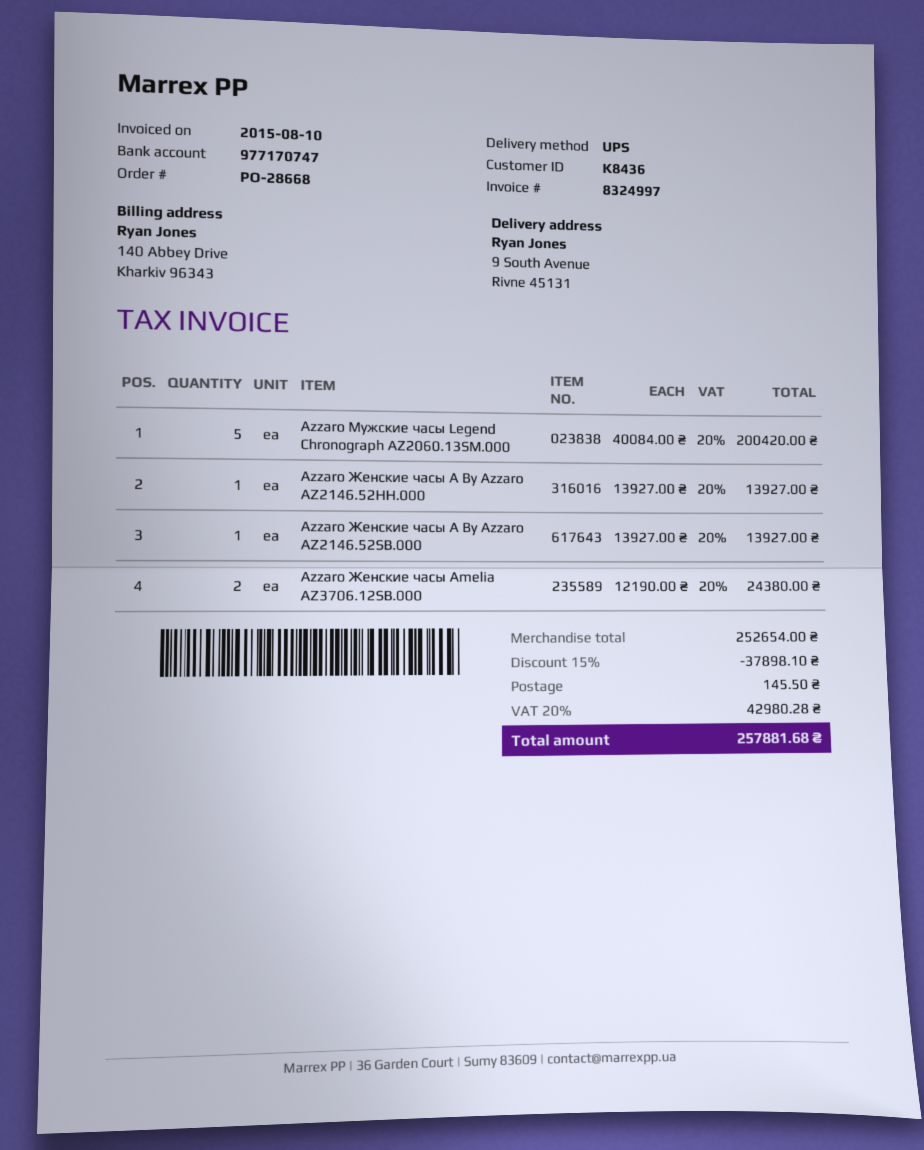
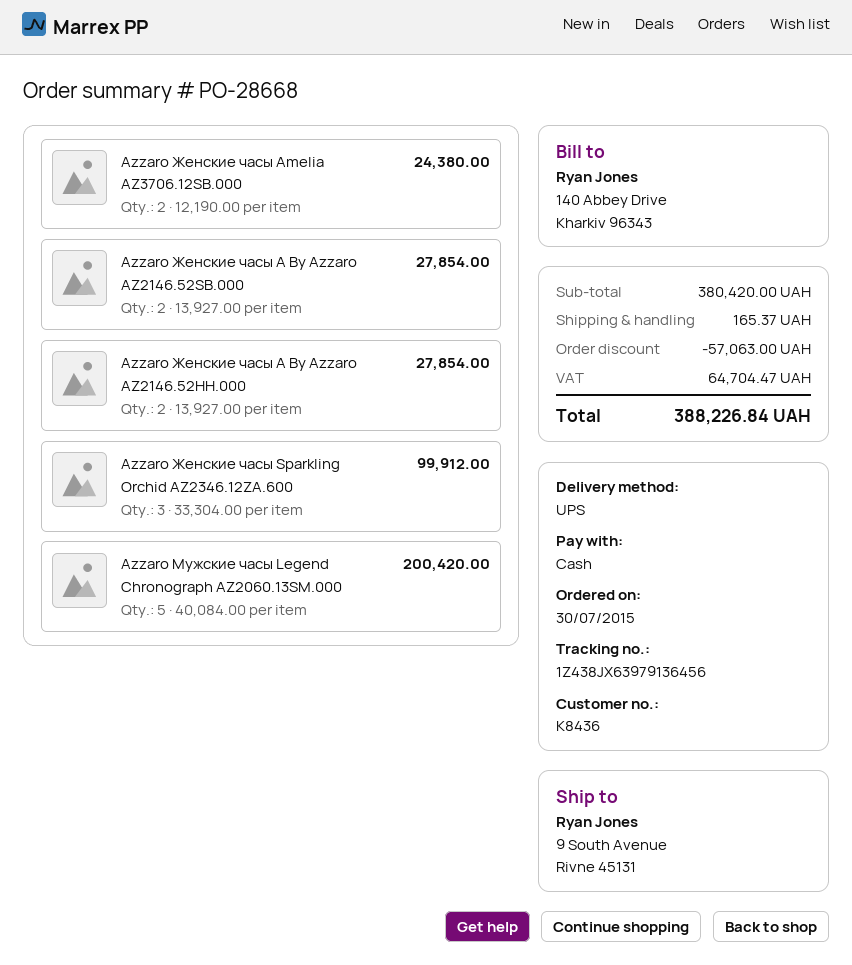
Azzaro Женские часы A By Azzaro AZ2146.52HH.000: 1 x 13927.00 = 13927.00 -> 2 x 13927.00 = 27854.00
Azzaro Женские часы A By Azzaro AZ2146.52SB.000: 1 x 13927.00 = 13927.00 -> 2 x 13927.00 = 27854.00
Azzaro Женские часы Sparkling Orchid AZ2346.12ZA.600: none -> 3 x 33304.00 = 99912.00
subtotal: 252654.00 -> 380420.00
discount: 37898.10 -> 57063.00
shipping: 145.50 -> 165.37
tax: 42980.28 -> 64704.47
total: 257881.68 -> 388226.84

